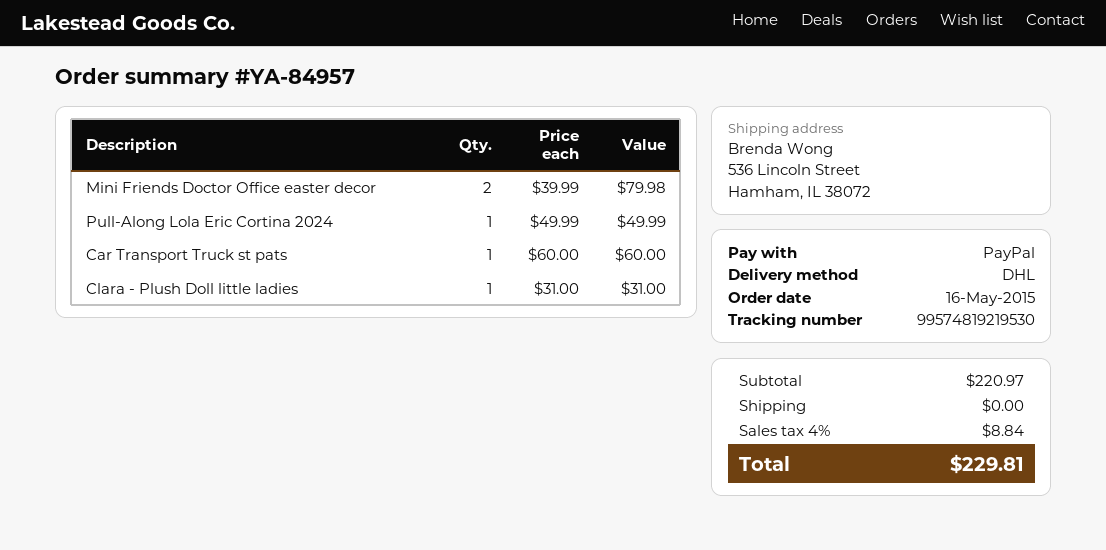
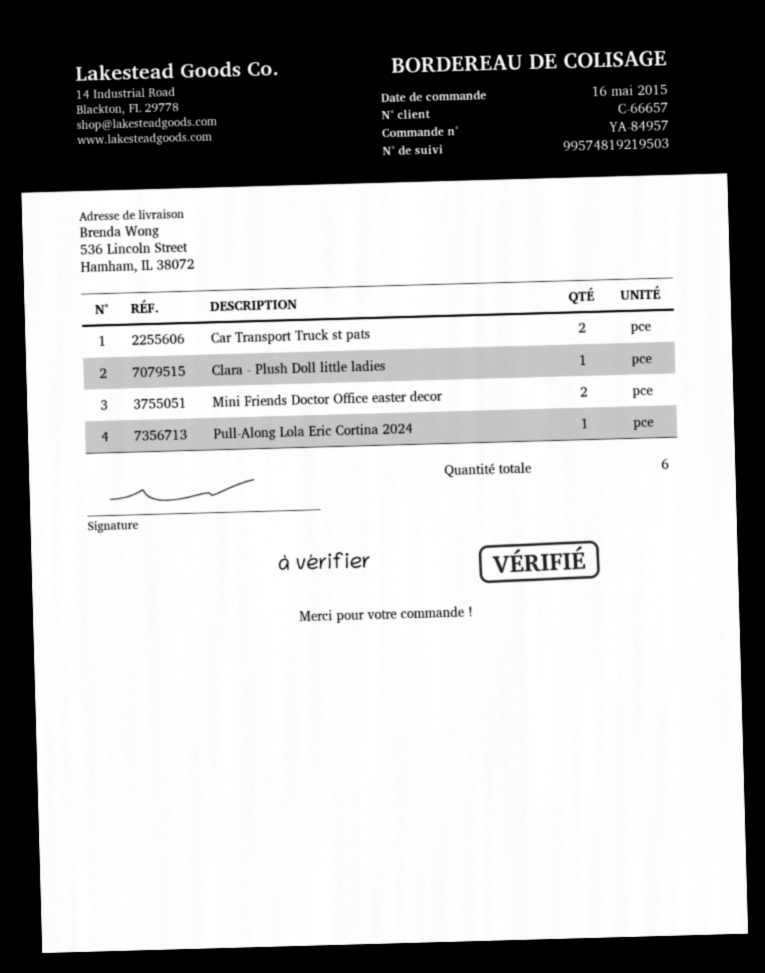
tracking number: 99574819219530 -> 99574819219503
Car Transport Truck st pats: 1 -> 2

